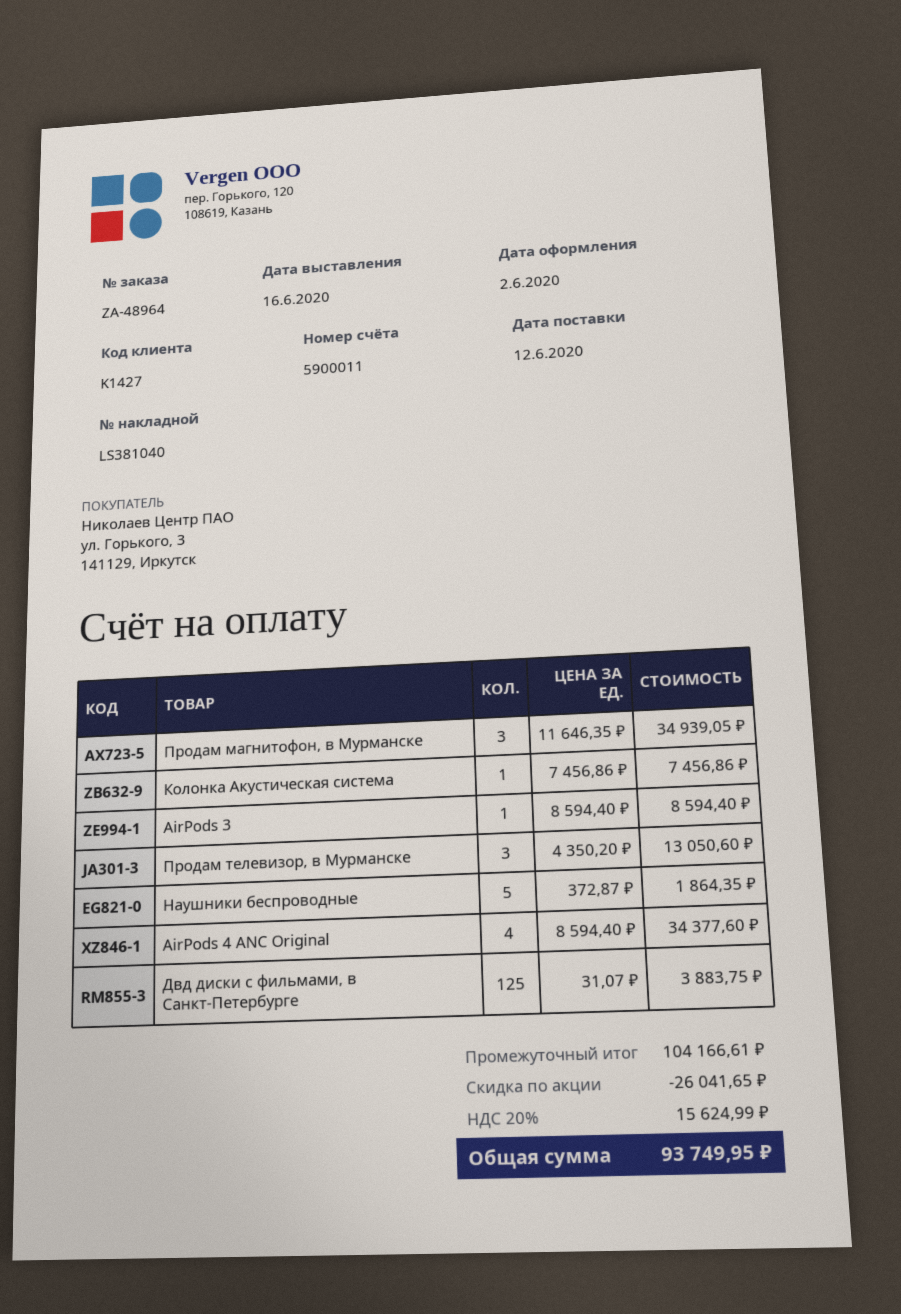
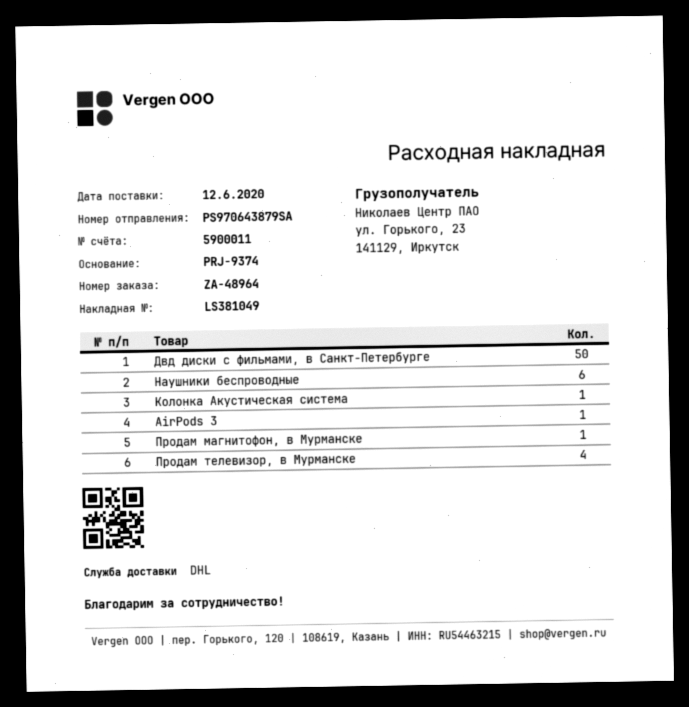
delivery note number: LS381040 -> LS381049
Продам магнитофон, в Мурманске: 3 -> 1
Продам телевизор, в Мурманске: 3 -> 4
Наушники беспроводные: 5 -> 6
AirPods 4 ANC Original: 4 -> none
Двд диски с фильмами, в Санкт-Петербурге: 125 -> 50

